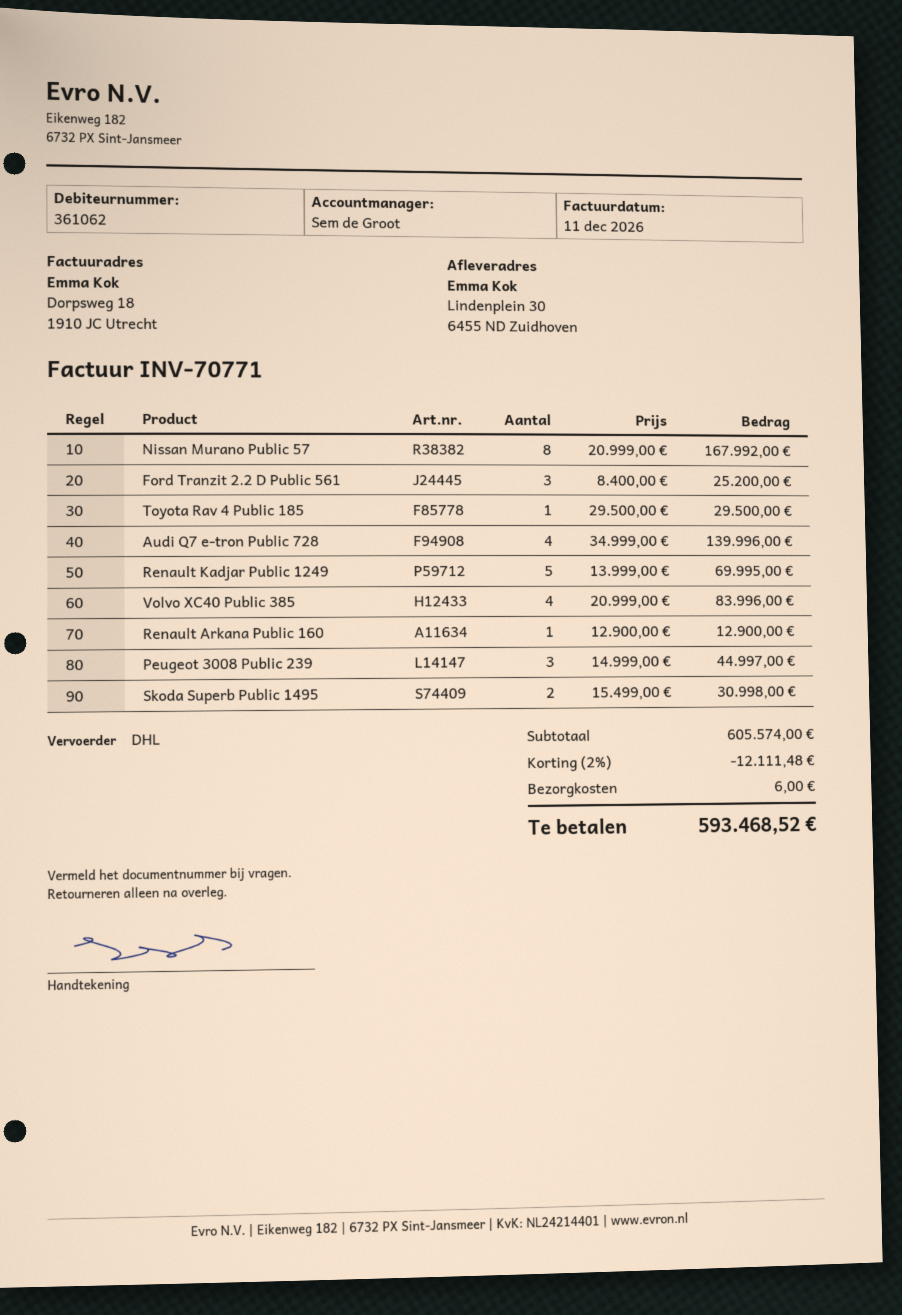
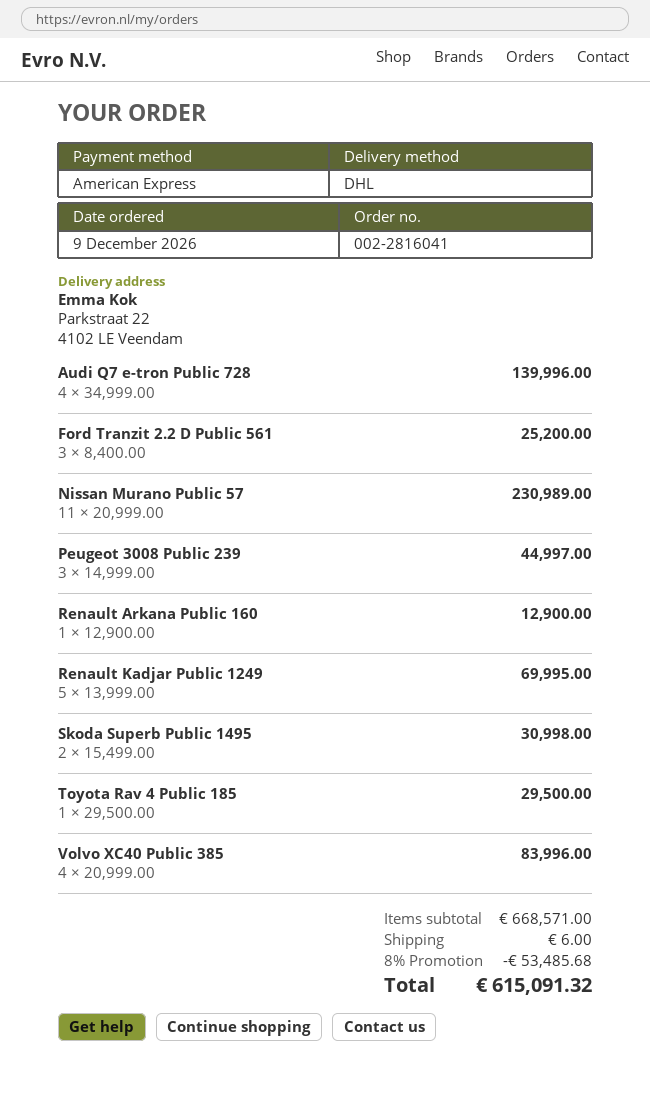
ship to: Lindenplein 30, 6455 ND Zuidhoven -> Parkstraat 22, 4102 LE Veendam
Nissan Murano Public 57: 8 x 20999.00 = 167992.00 -> 11 x 20999.00 = 230989.00
subtotal: 605574.00 -> 668571.00
discount: 2% = 12111.48 -> 8% = 53485.68
total: 593468.52 -> 615091.32

